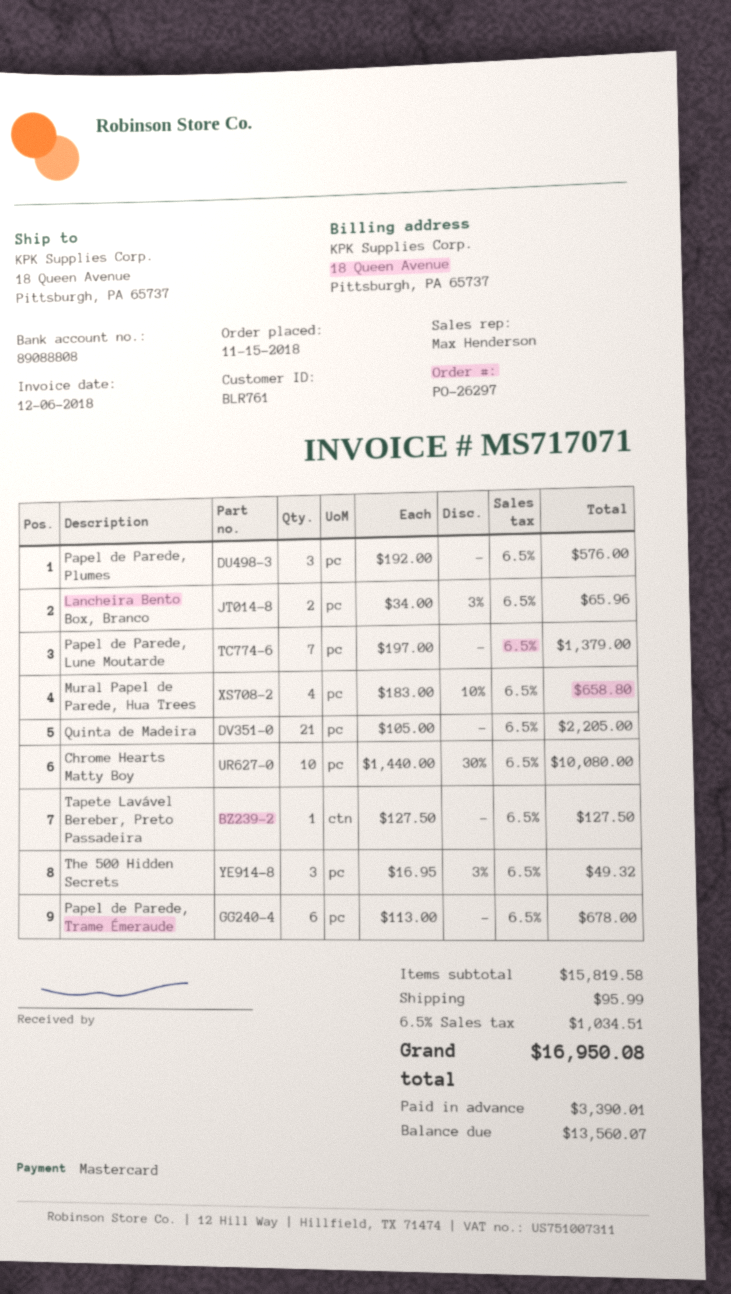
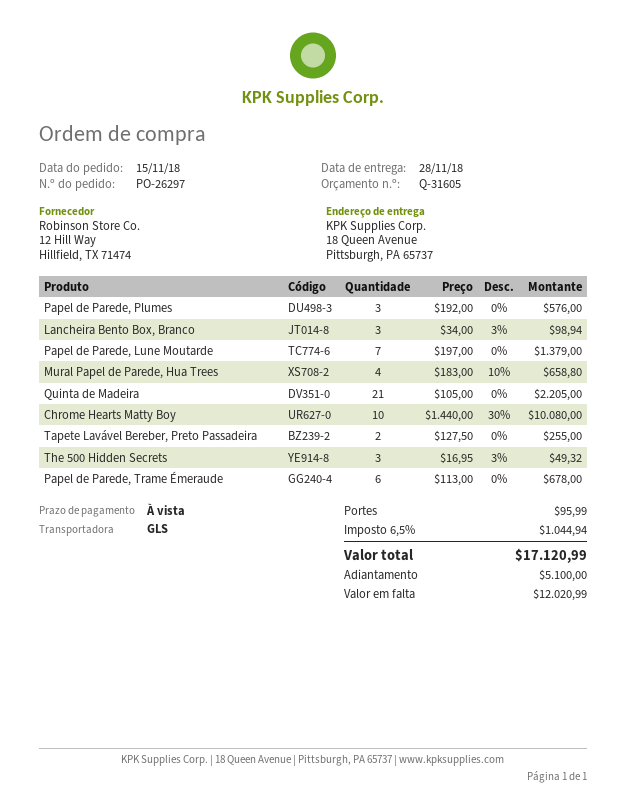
Lancheira Bento Box, Branco: 2 x 34.00 - 3% = 65.96 -> 3 x 34.00 - 3% = 98.94
Tapete Lavável Bereber, Preto Passadeira: 1 x 127.50 = 127.50 -> 2 x 127.50 = 255.00
tax: 6.5% = 1034.51 -> 6.5% = 1044.94
total: 16950.08 -> 17120.99
deposit: 3390.01 -> 5100.00
balance: 13560.07 -> 12020.99

